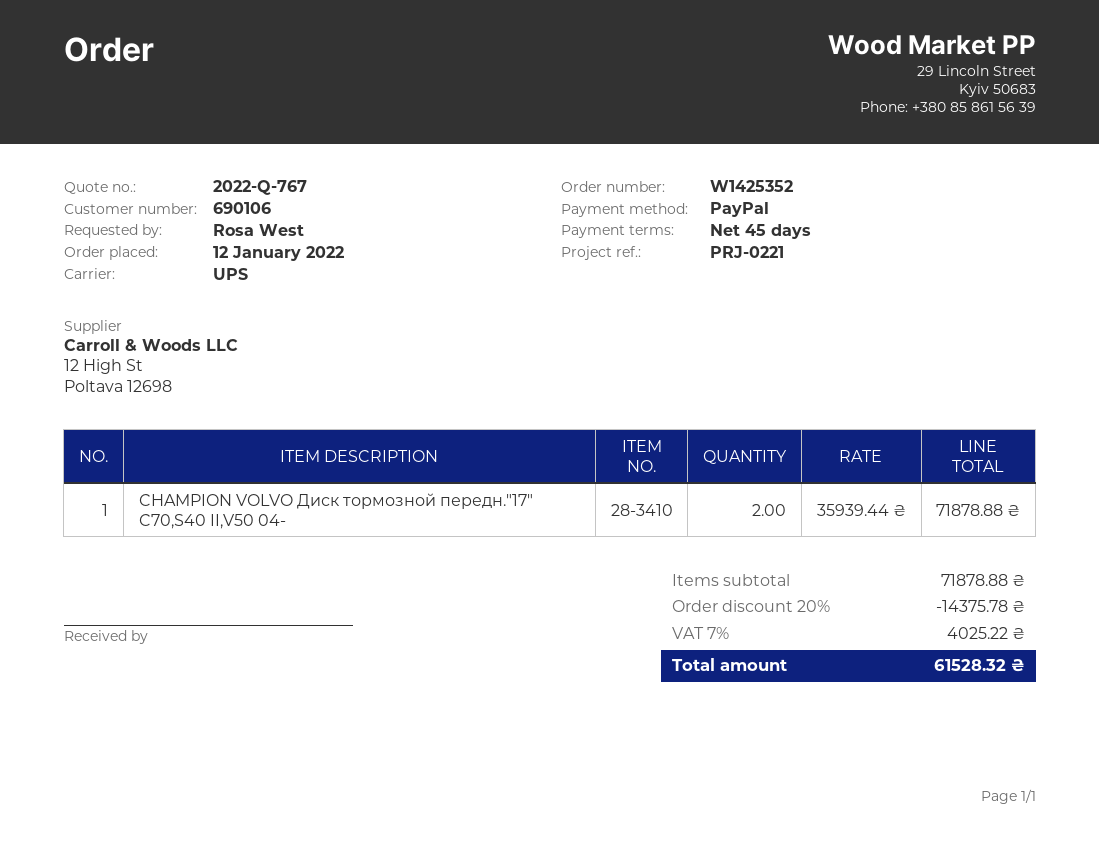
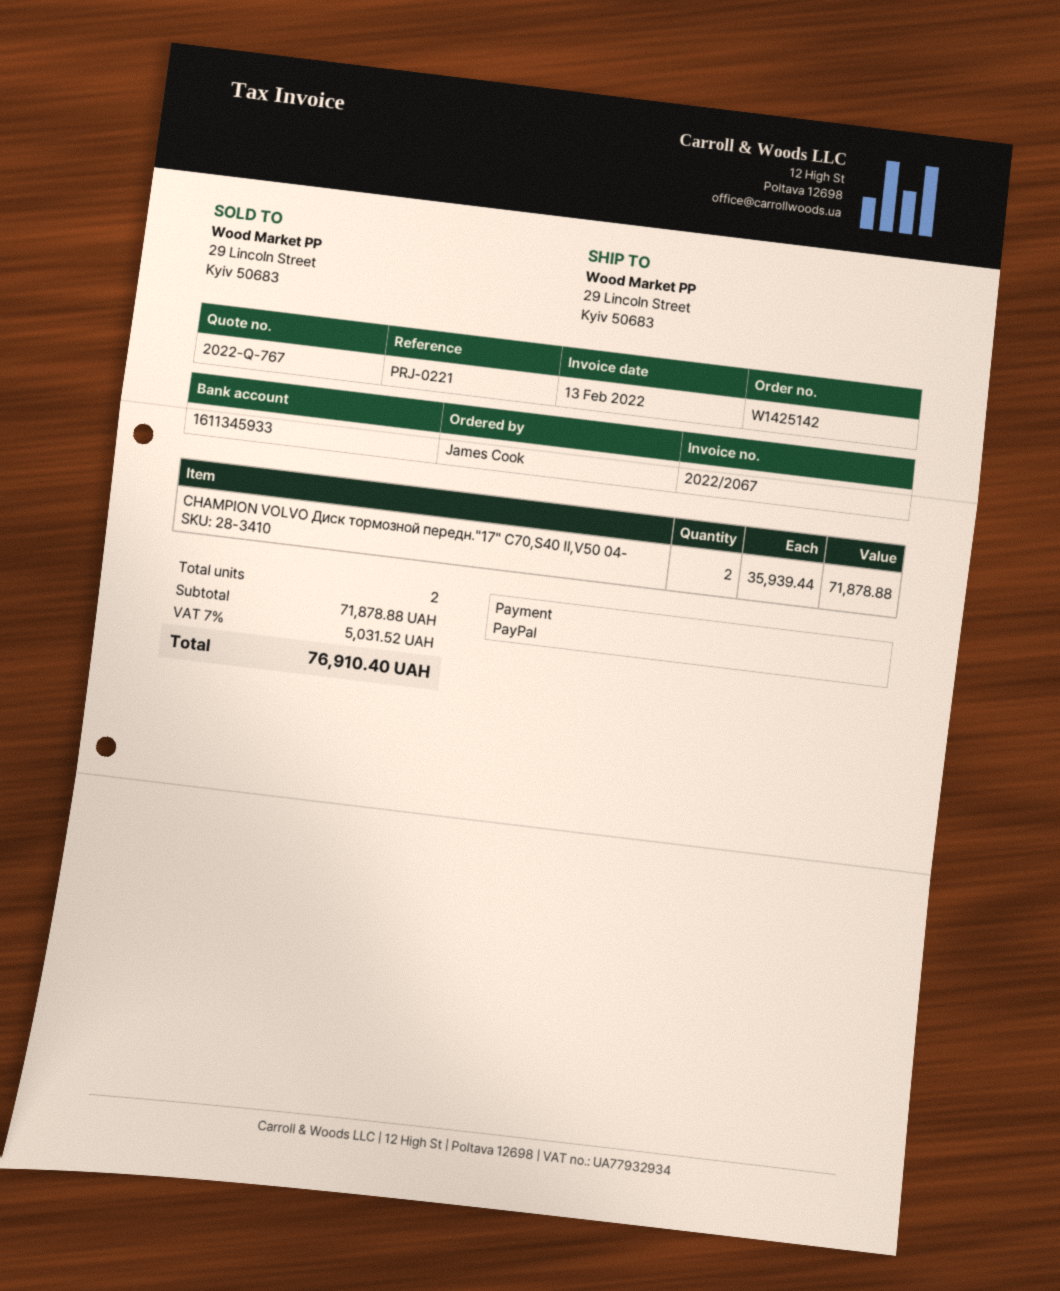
order number: W1425352 -> W1425142
ordered by: Rosa West -> James Cook
discount: 20% = 14375.78 -> none
tax: 7% = 4025.22 -> 7% = 5031.52
total: 61528.32 -> 76910.40

